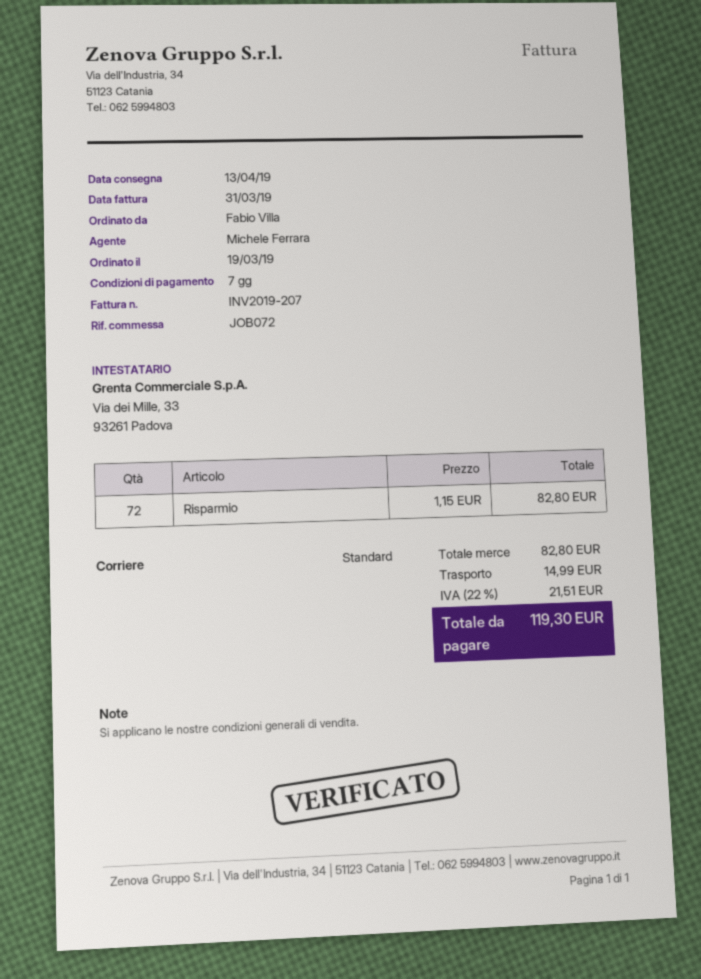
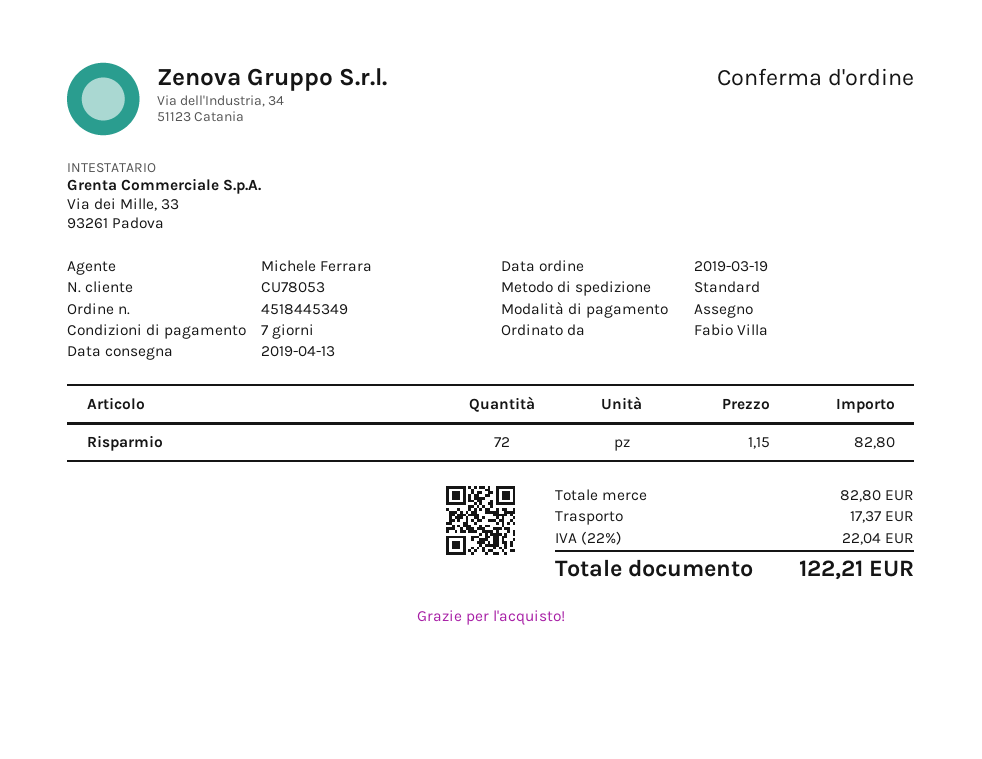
shipping: 14.99 -> 17.37
tax: 22% = 21.51 -> 22% = 22.04
total: 119.30 -> 122.21

